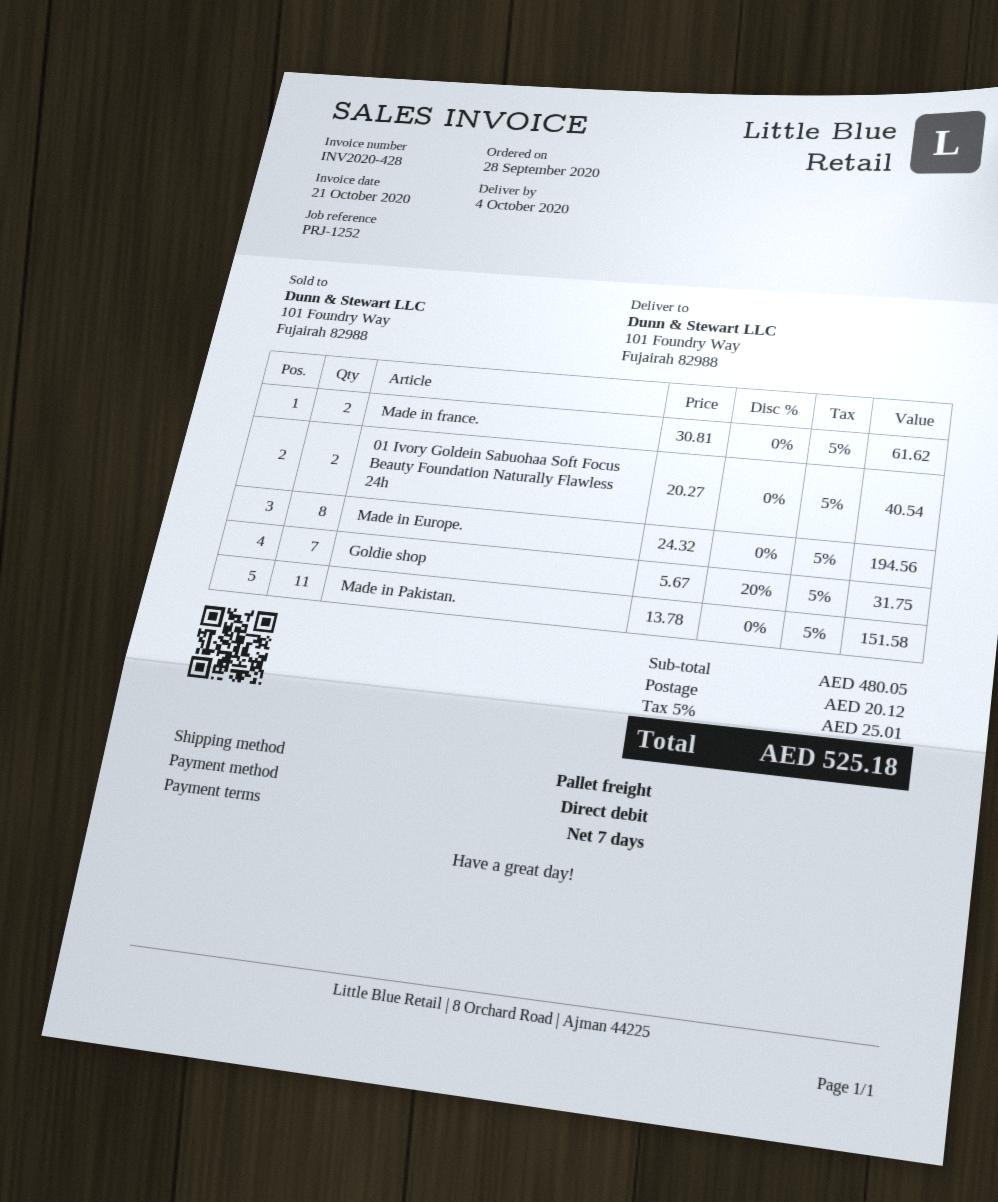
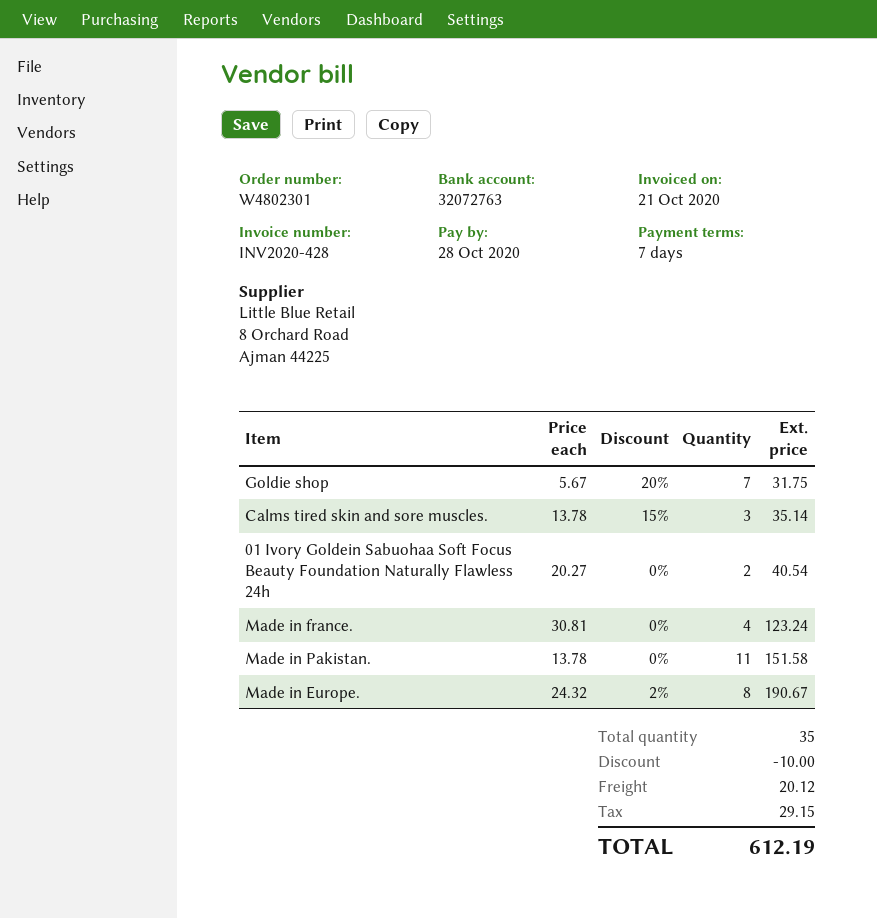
Made in france.: 2 x 30.81 = 61.62 -> 4 x 30.81 = 123.24
Made in Europe.: 8 x 24.32 = 194.56 -> 8 x 24.32 - 2% = 190.67
Calms tired skin and sore muscles.: none -> 3 x 13.78 - 15% = 35.14
discount: none -> 10.00
tax: 25.01 -> 29.15
total: 525.18 -> 612.19

